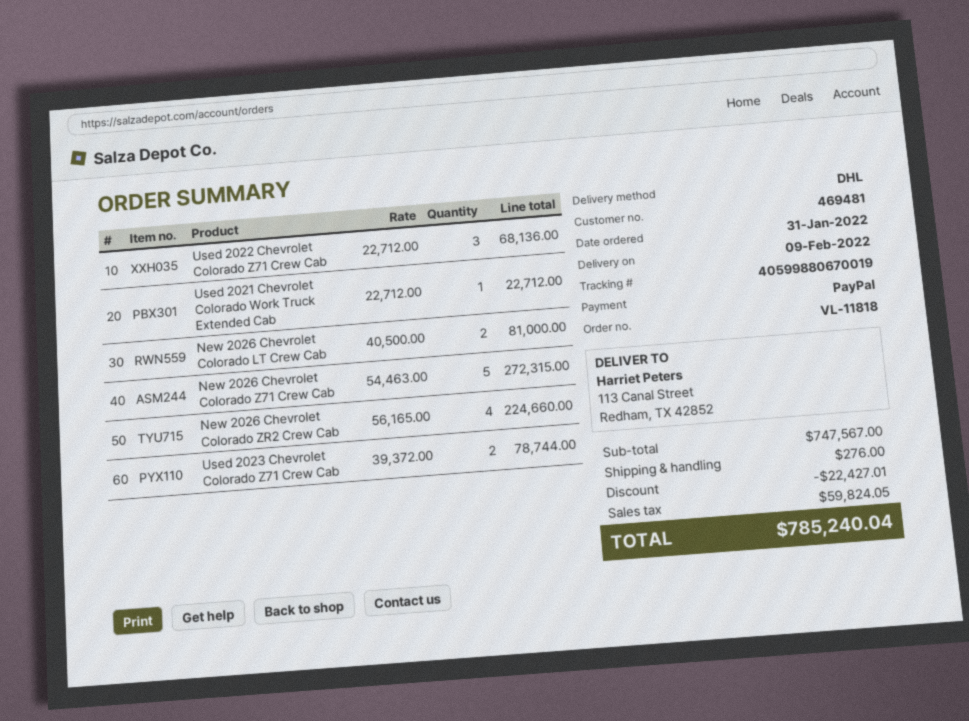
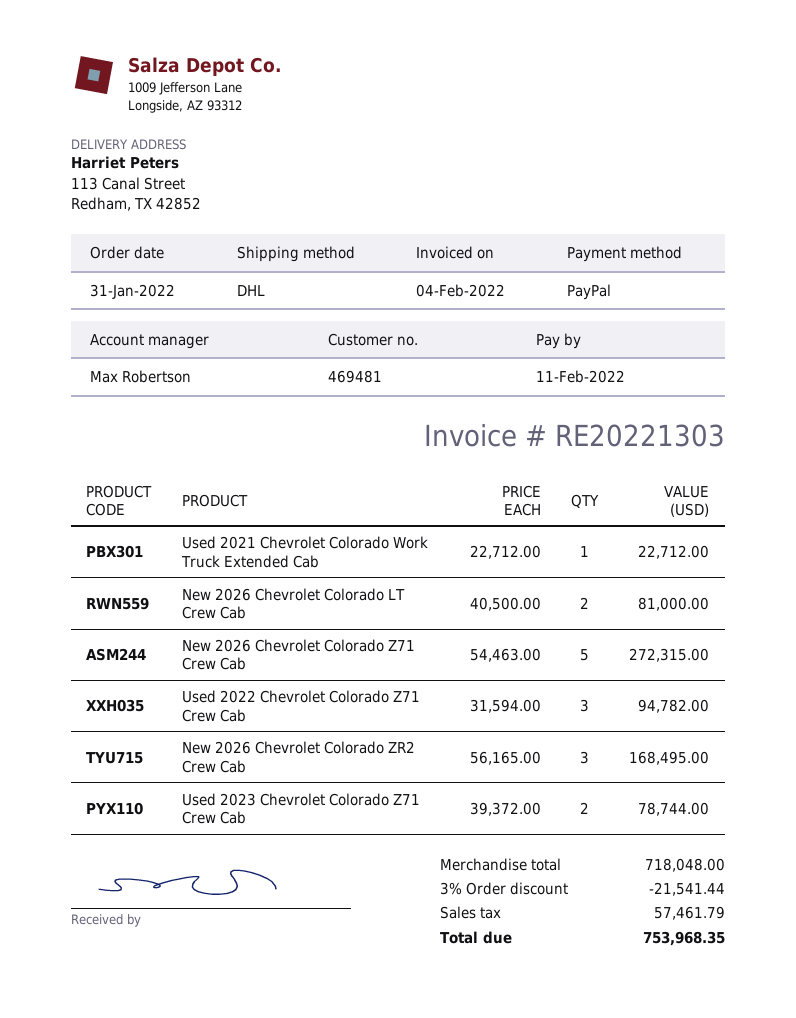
Used 2022 Chevrolet Colorado Z71 Crew Cab: 3 x 22712.00 = 68136.00 -> 3 x 31594.00 = 94782.00
New 2026 Chevrolet Colorado ZR2 Crew Cab: 4 x 56165.00 = 224660.00 -> 3 x 56165.00 = 168495.00
subtotal: 747567.00 -> 718048.00
discount: 22427.01 -> 21541.44
shipping: 276.00 -> none
tax: 59824.05 -> 57461.79
total: 785240.04 -> 753968.35

